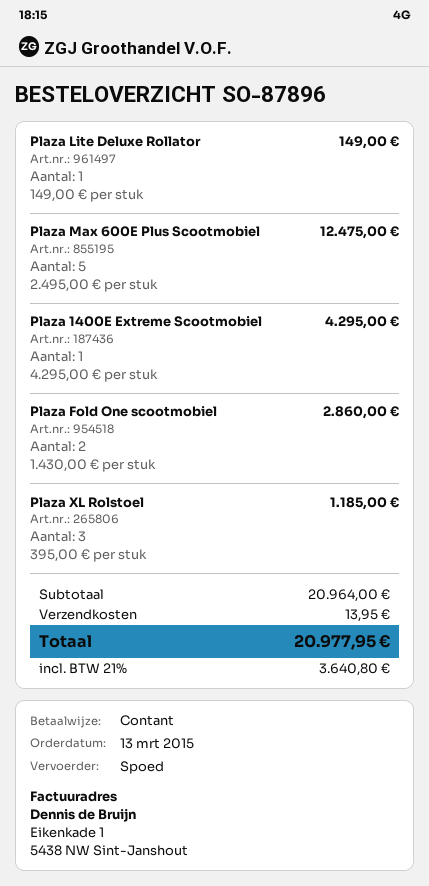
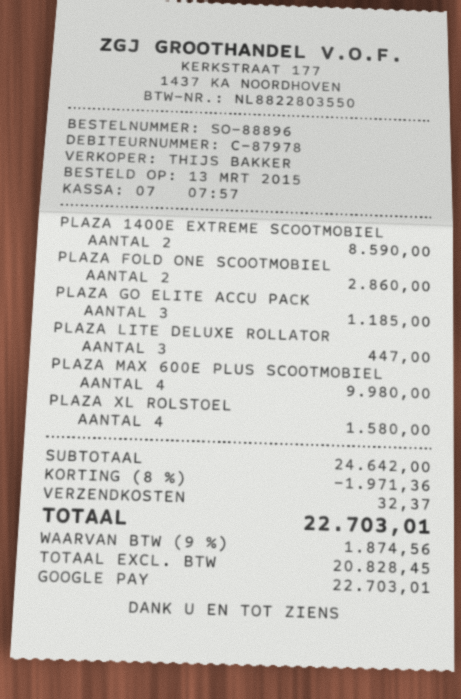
order number: SO-87896 -> SO-88896
payment method: cash -> Google Pay
Plaza Lite Deluxe Rollator: 1 for 149.00 -> 3 for 447.00
Plaza Max 600E Plus Scootmobiel: 5 for 12475.00 -> 4 for 9980.00
Plaza 1400E Extreme Scootmobiel: 1 for 4295.00 -> 2 for 8590.00
Plaza XL Rolstoel: 3 for 1185.00 -> 4 for 1580.00
PLAZA GO ELITE ACCU PACK: none -> 3 for 1185.00
subtotal: 20964.00 -> 24642.00
discount: none -> 8% = 1971.36
shipping: 13.95 -> 32.37
tax: 21% = 3640.80 -> 9% = 1874.56
total: 20977.95 -> 22703.01

